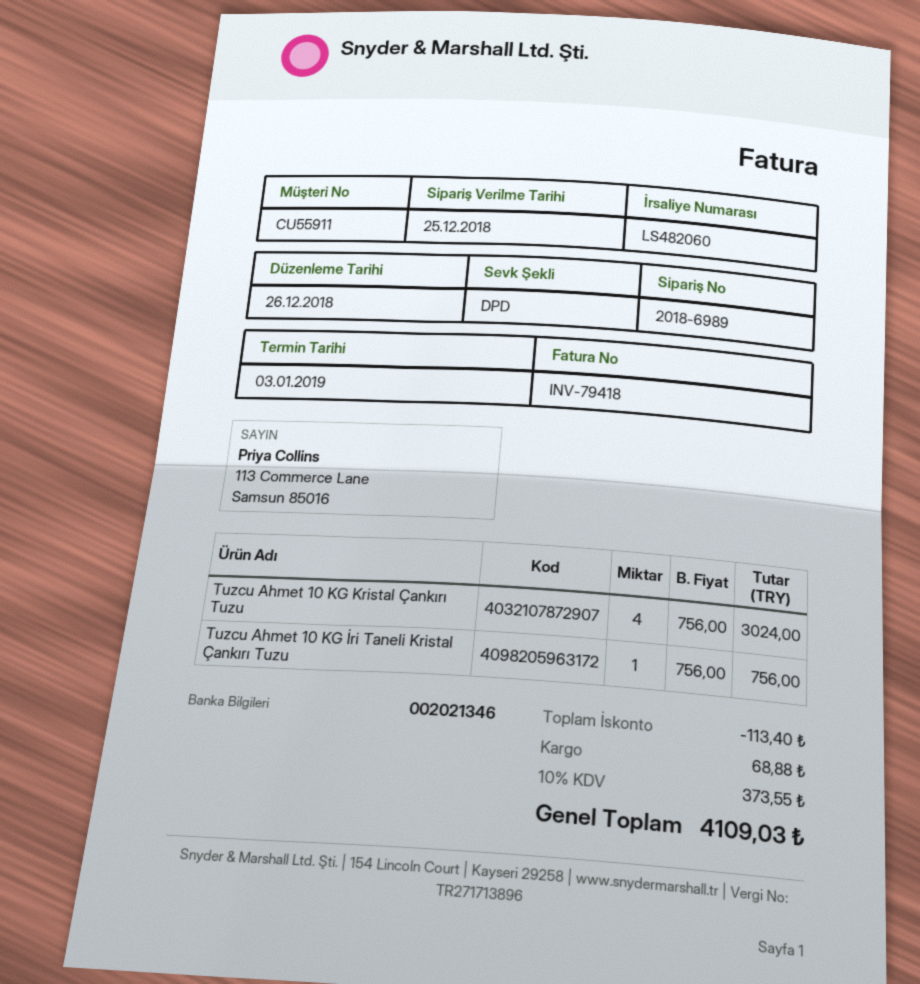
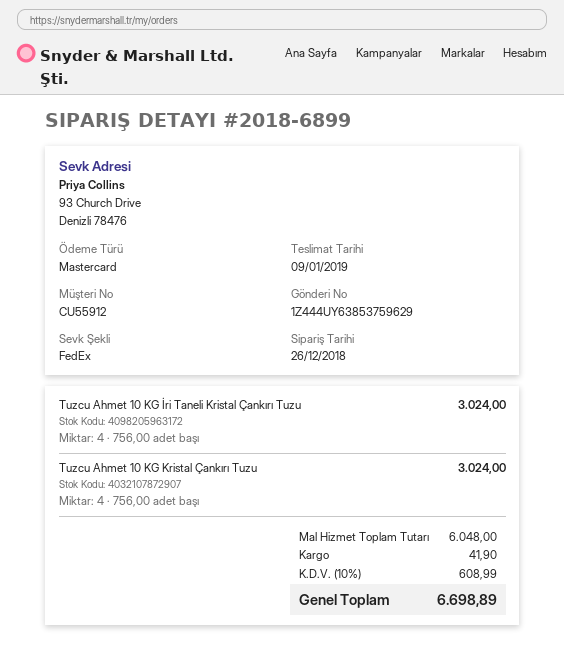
order number: 2018-6989 -> 2018-6899
order date: 2018-12-25 -> 2018-12-26
delivery date: 2019-01-03 -> 2019-01-09
customer number: CU55911 -> CU55912
shipping method: DPD -> FedEx
Tuzcu Ahmet 10 KG İri Taneli Kristal Çankırı Tuzu: 1 x 756.00 = 756.00 -> 4 x 756.00 = 3024.00
discount: 113.40 -> none
shipping: 68.88 -> 41.90
tax: 10% = 373.55 -> 10% = 608.99
total: 4109.03 -> 6698.89

